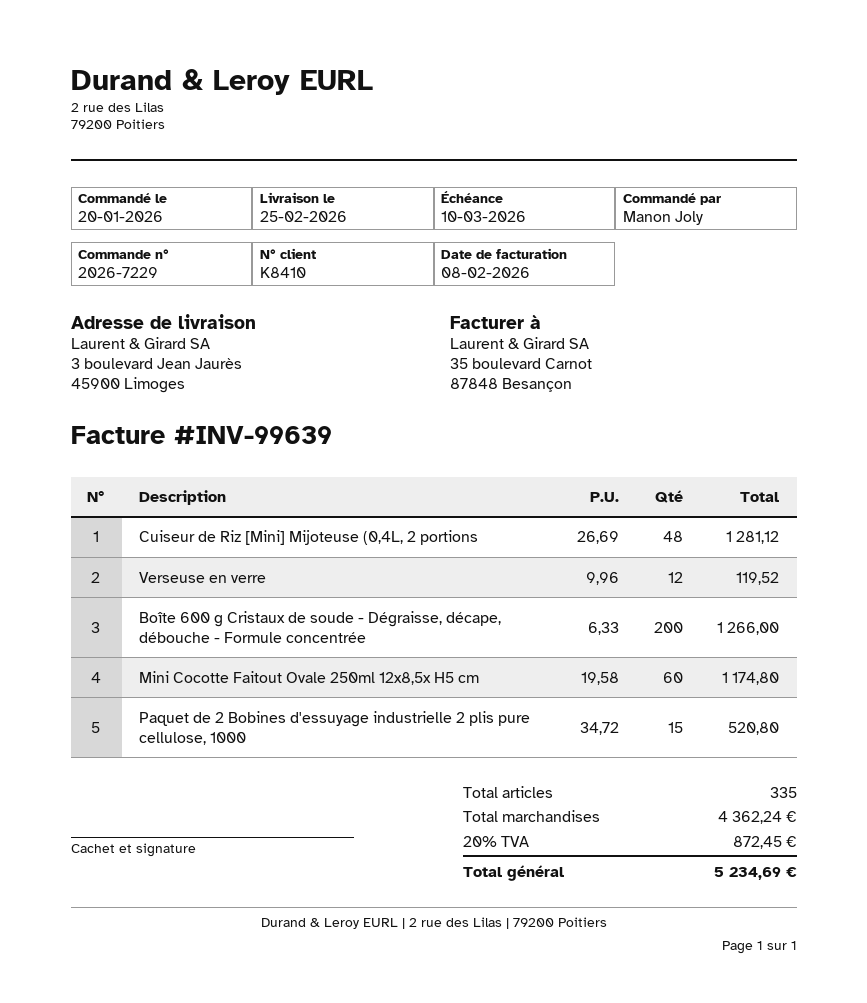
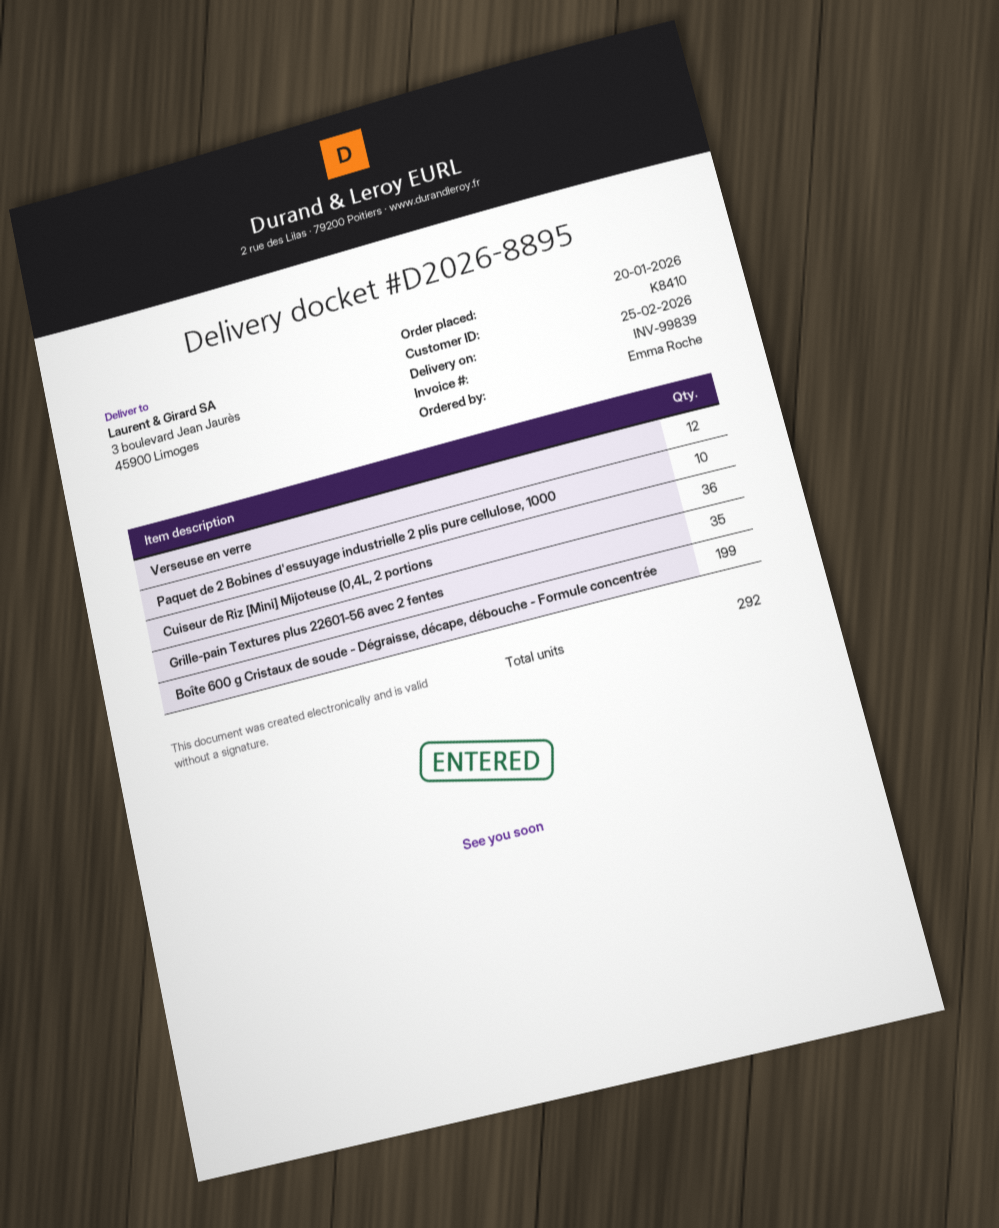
invoice number: INV-99639 -> INV-99839
ordered by: Manon Joly -> Emma Roche
Cuiseur de Riz [Mini] Mijoteuse (0,4L, 2 portions: 48 -> 36
Boîte 600 g Cristaux de soude - Dégraisse, décape, débouche - Formule concentrée: 200 -> 199
Mini Cocotte Faitout Ovale 250ml 12x8,5x H5 cm: 60 -> none
Paquet de 2 Bobines d'essuyage industrielle 2 plis pure cellulose, 1000: 15 -> 10
Grille-pain Textures plus 22601-56 avec 2 fentes: none -> 35
total quantity: 335 -> 292

